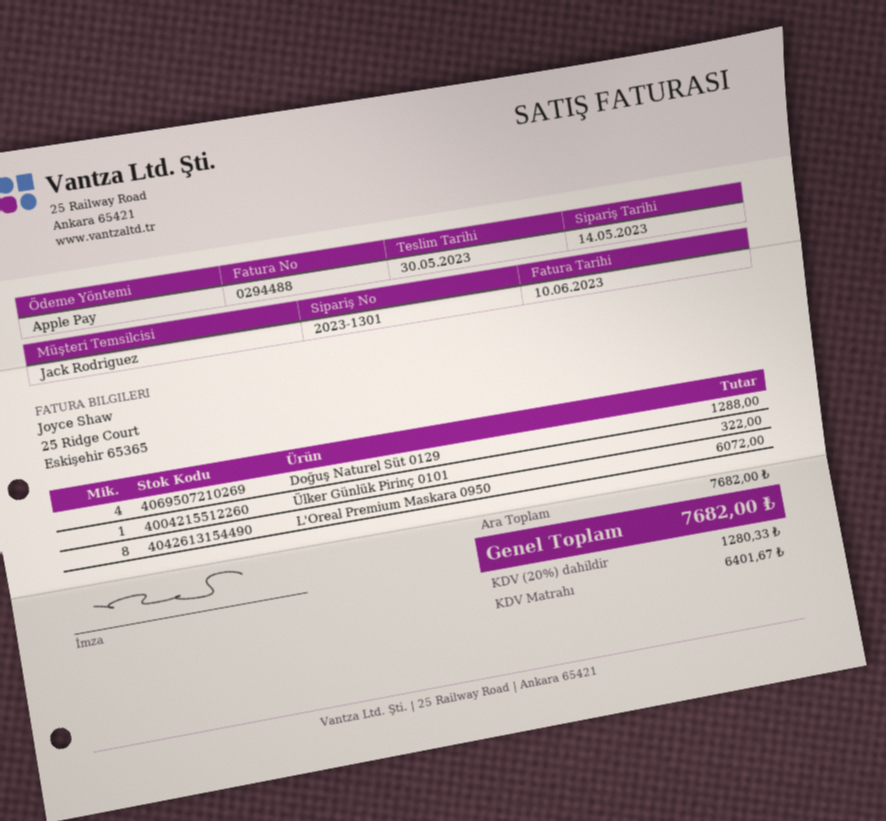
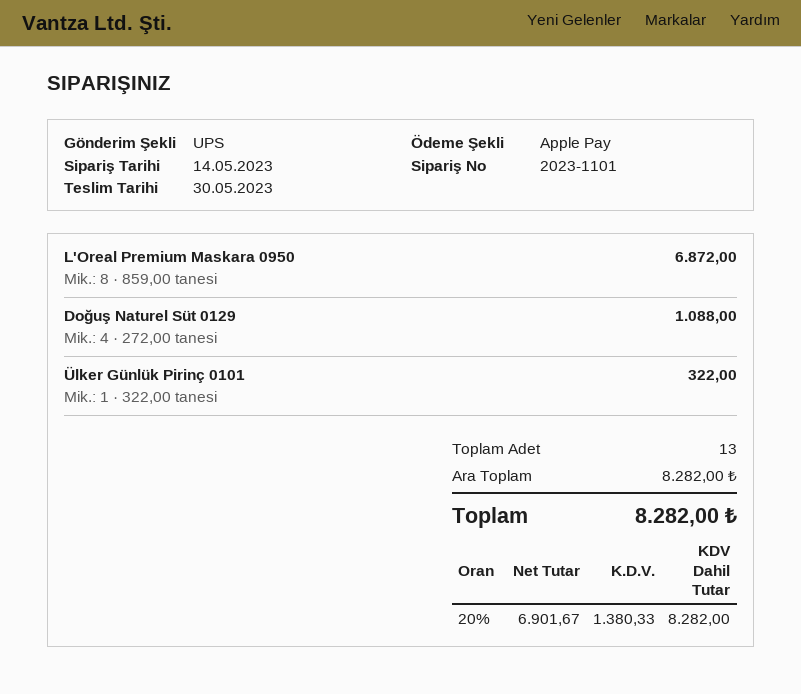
order number: 2023-1301 -> 2023-1101
Doğuş Naturel Süt 0129: 4 for 1288.00 -> 4 for 1088.00
L'Oreal Premium Maskara 0950: 8 for 6072.00 -> 8 for 6872.00
subtotal: 7682.00 -> 8282.00
net: 6401.67 -> 6901.67
tax: 20% = 1280.33 -> 20% = 1380.33
total: 7682.00 -> 8282.00

